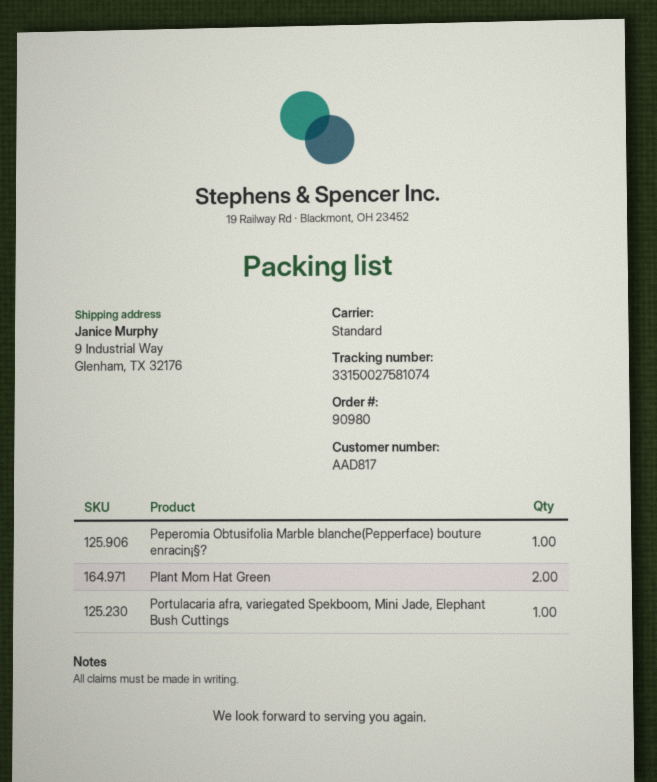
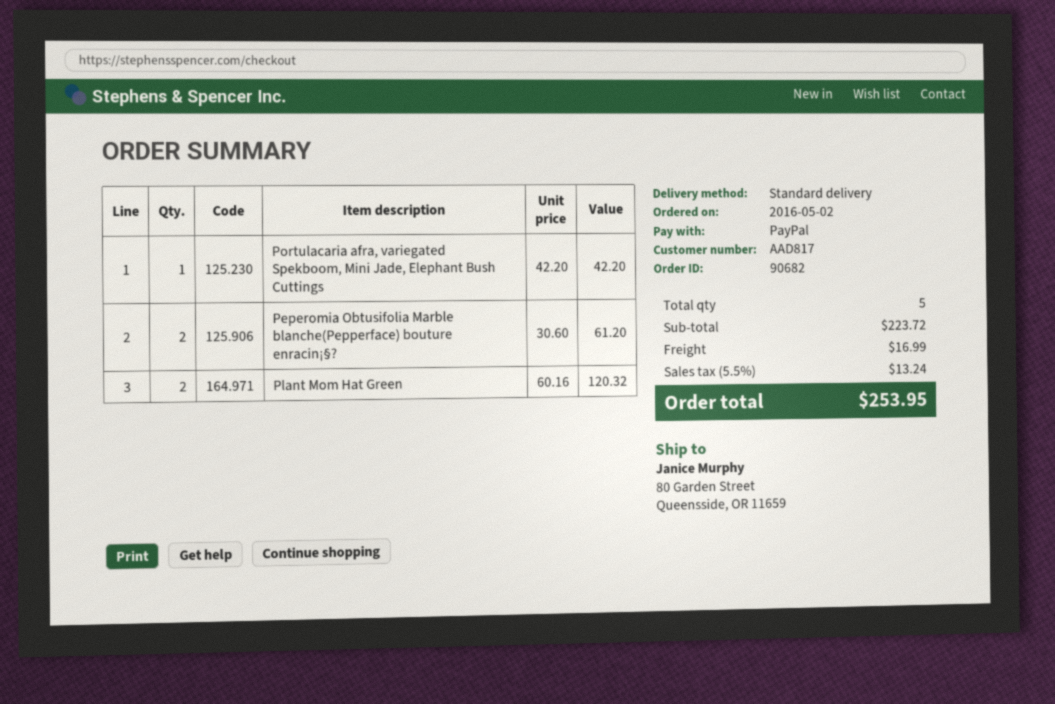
order number: 90980 -> 90682
ship to: 9 Industrial Way, Glenham, TX 32176 -> 80 Garden Street, Queensside, OR 11659
Peperomia Obtusifolia Marble blanche(Pepperface) bouture enracin¡§?: 1 -> 2

